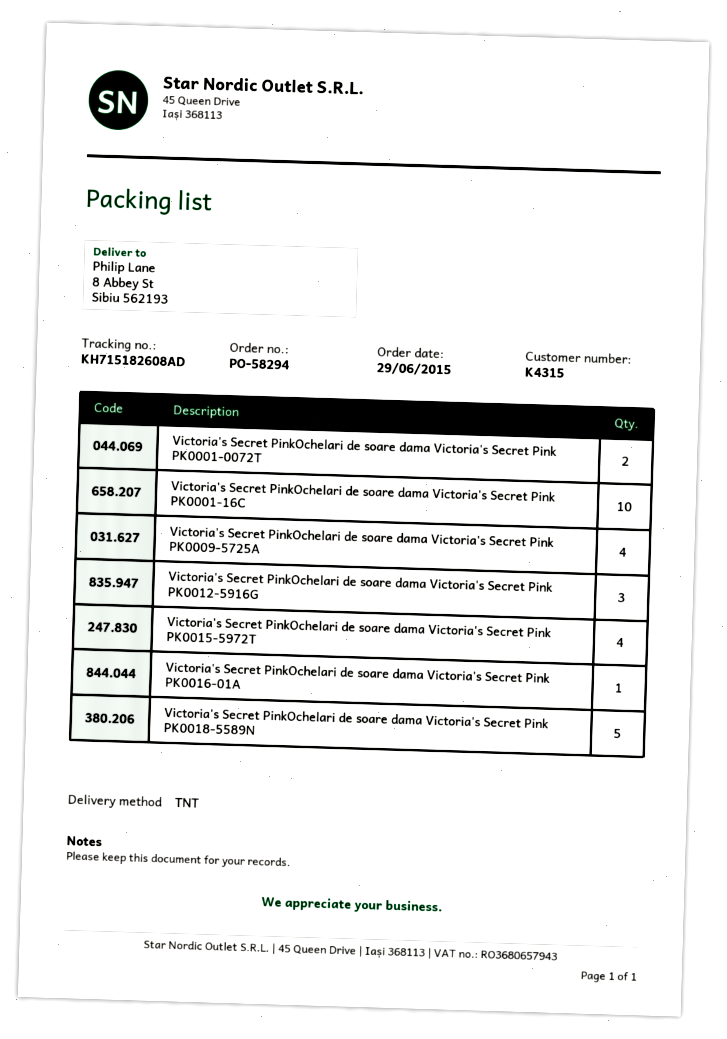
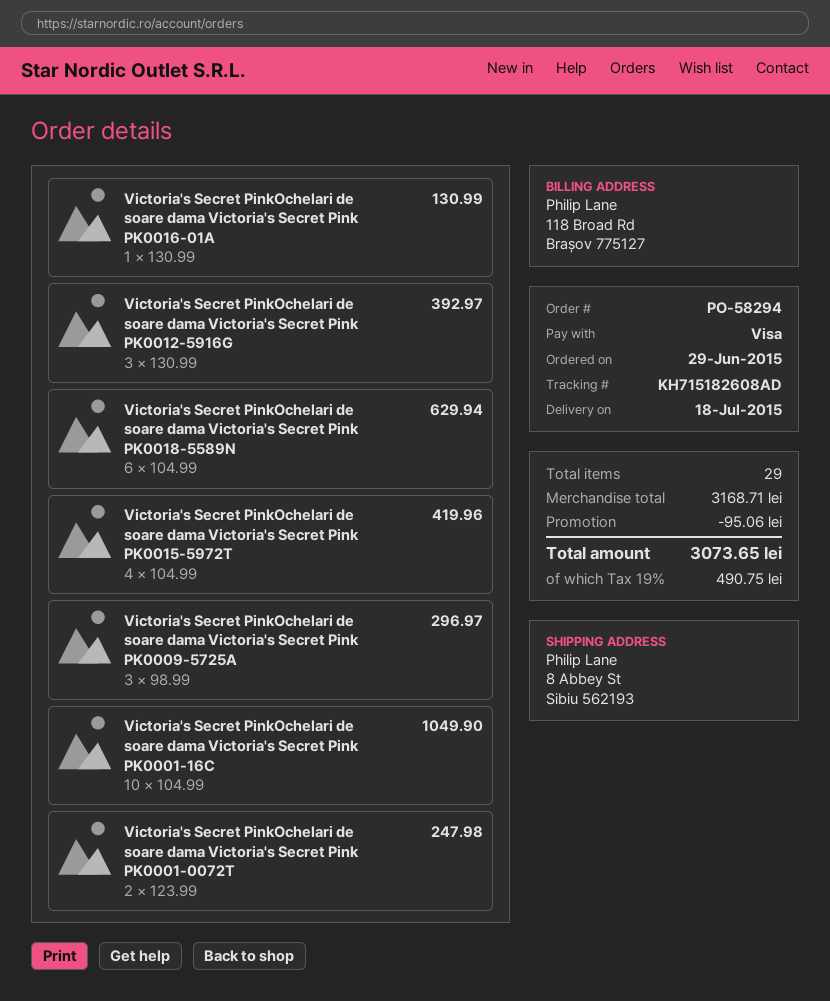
Victoria's Secret PinkOchelari de soare dama Victoria's Secret Pink PK0009-5725A: 4 -> 3
Victoria's Secret PinkOchelari de soare dama Victoria's Secret Pink PK0018-5589N: 5 -> 6

